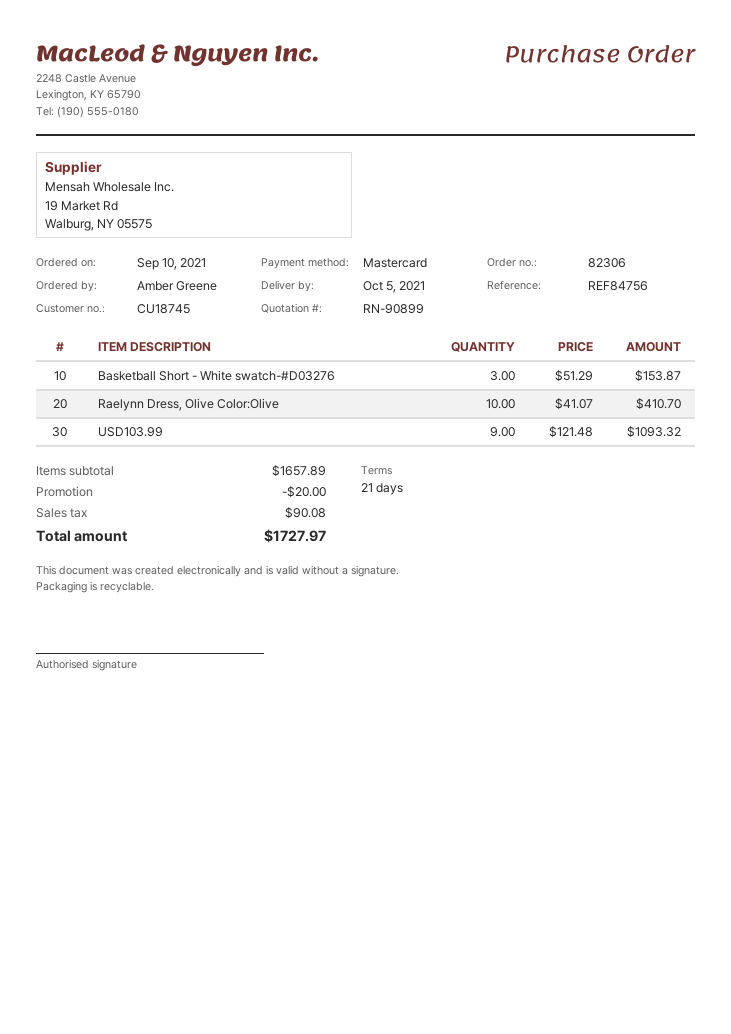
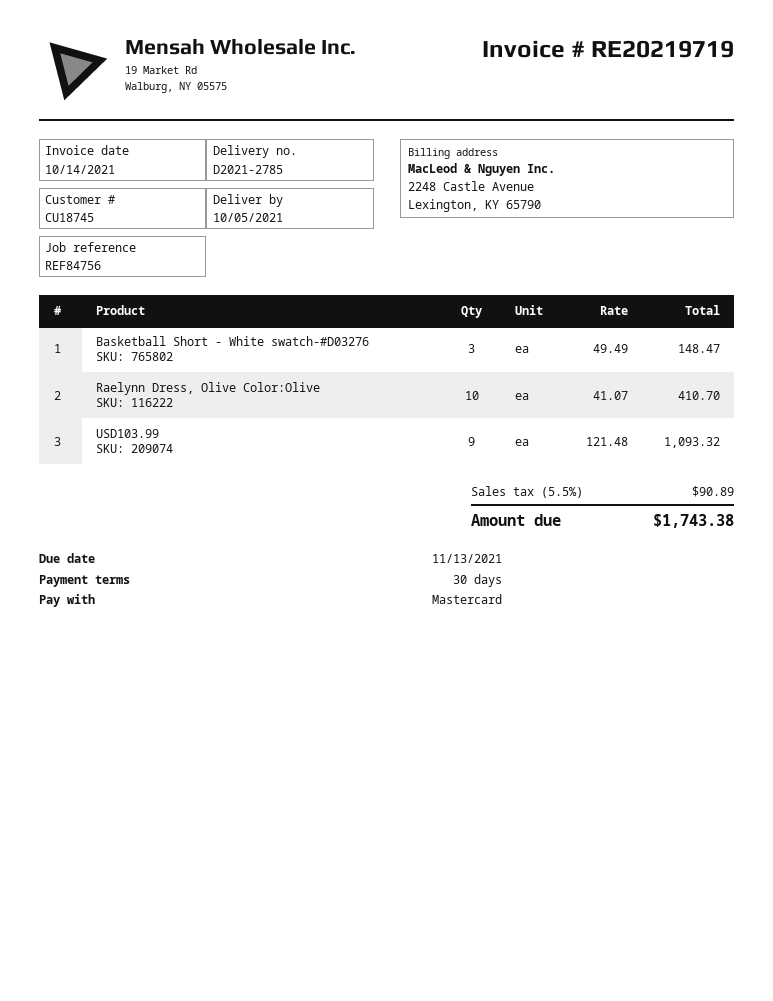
payment terms: 21 days -> 30 days
Basketball Short - White swatch-#D03276: 3 x 51.29 = 153.87 -> 3 x 49.49 = 148.47
discount: 20.00 -> none
tax: 90.08 -> 90.89
total: 1727.97 -> 1743.38

